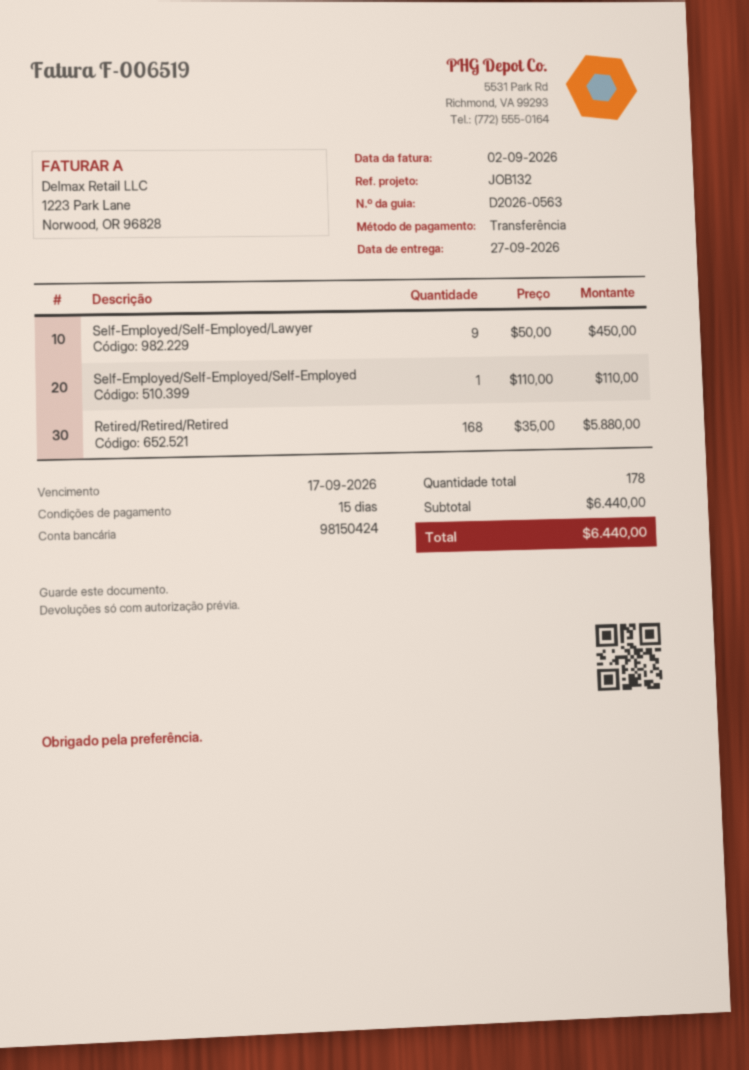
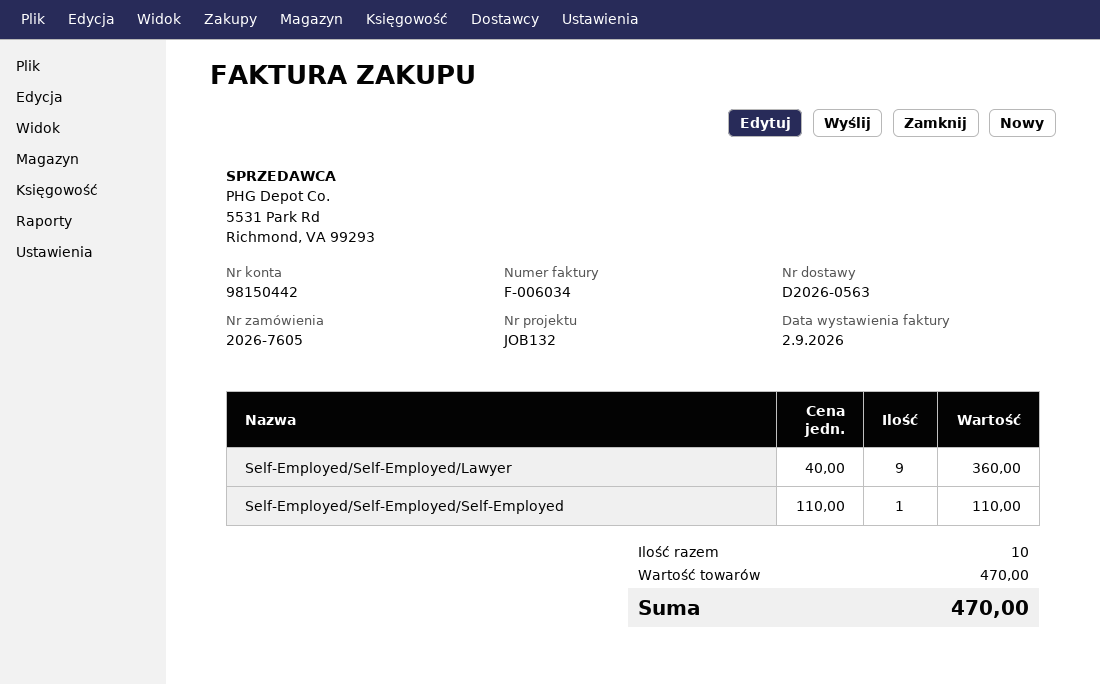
invoice number: F-006519 -> F-006034
bank account: 98150424 -> 98150442
Self-Employed/Self-Employed/Lawyer: 9 x 50.00 = 450.00 -> 9 x 40.00 = 360.00
Retired/Retired/Retired: 168 x 35.00 = 5880.00 -> none
total quantity: 178 -> 10
subtotal: 6440.00 -> 470.00
total: 6440.00 -> 470.00

